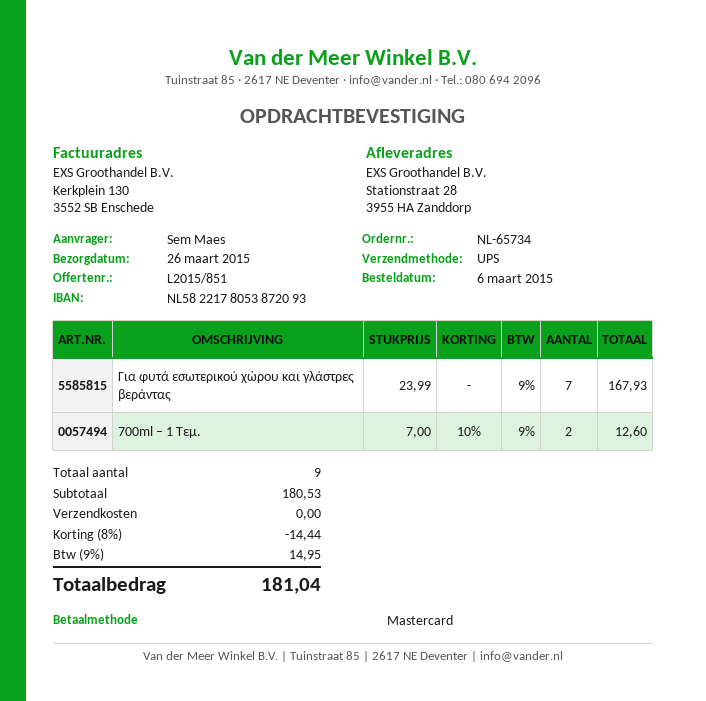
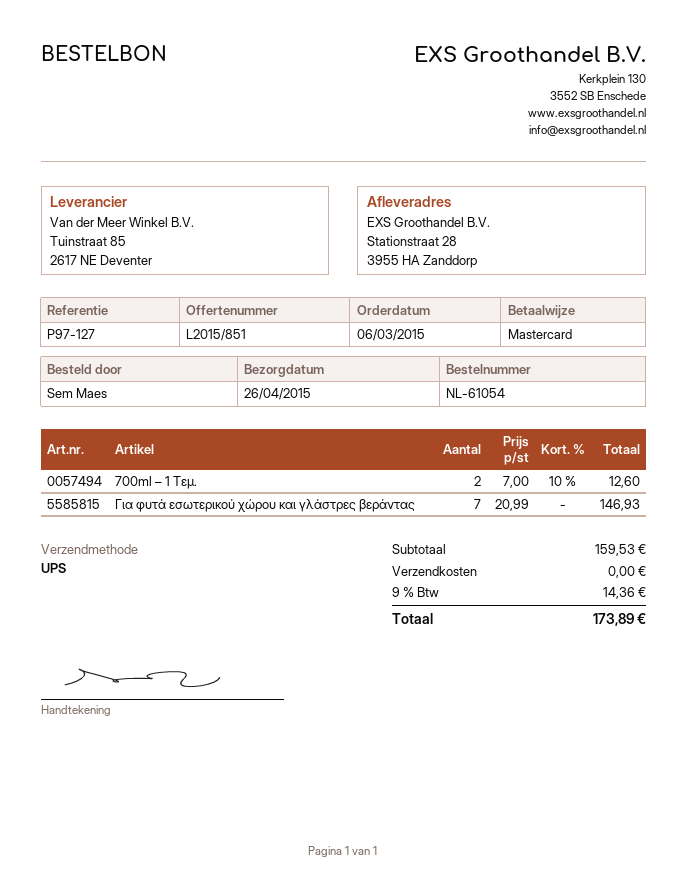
order number: NL-65734 -> NL-61054
delivery date: 2015-03-26 -> 2015-04-26
Για φυτά εσωτερικού χώρου και γλάστρες βεράντας: 7 x 23.99 = 167.93 -> 7 x 20.99 = 146.93
subtotal: 180.53 -> 159.53
discount: 8% = 14.44 -> none
tax: 9% = 14.95 -> 9% = 14.36
total: 181.04 -> 173.89

